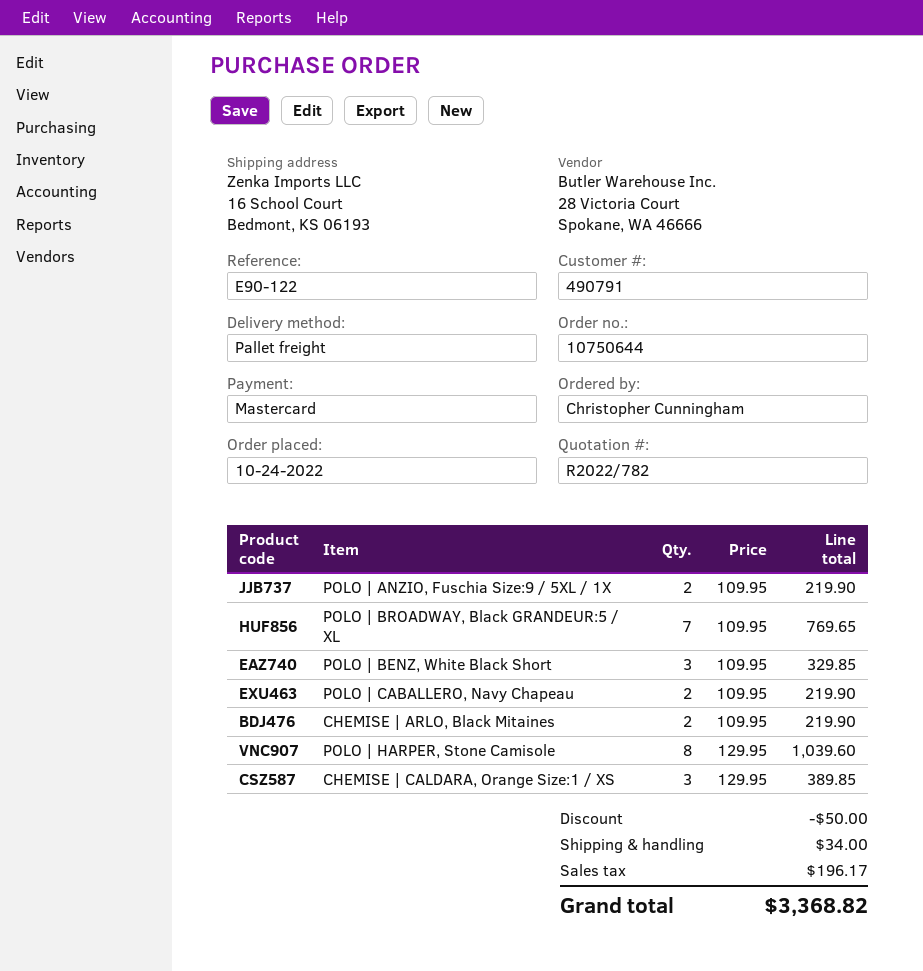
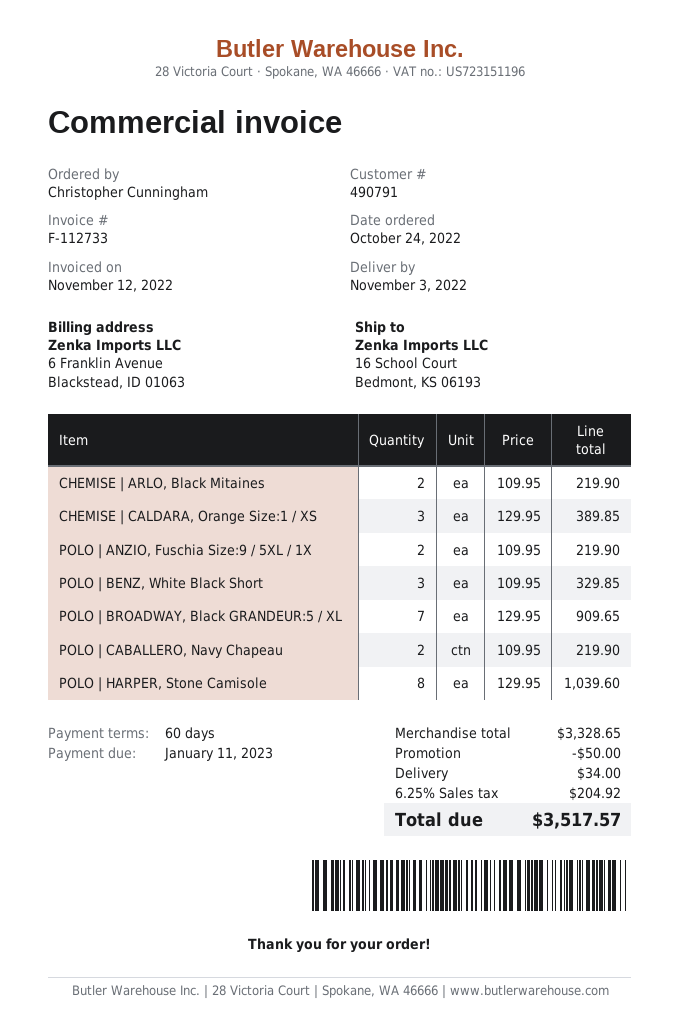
POLO | BROADWAY, Black GRANDEUR:5 / XL: 7 x 109.95 = 769.65 -> 7 x 129.95 = 909.65
tax: 196.17 -> 204.92
total: 3368.82 -> 3517.57

